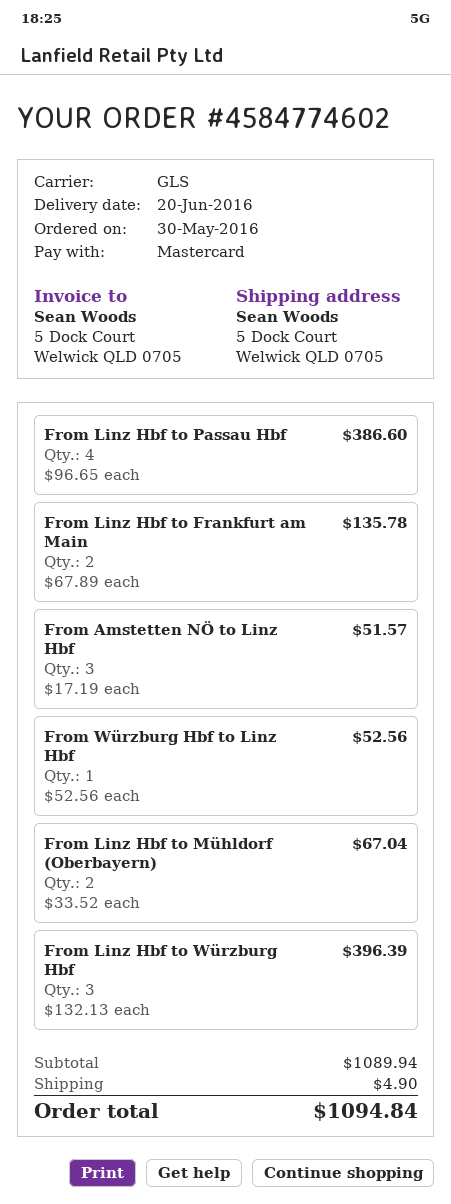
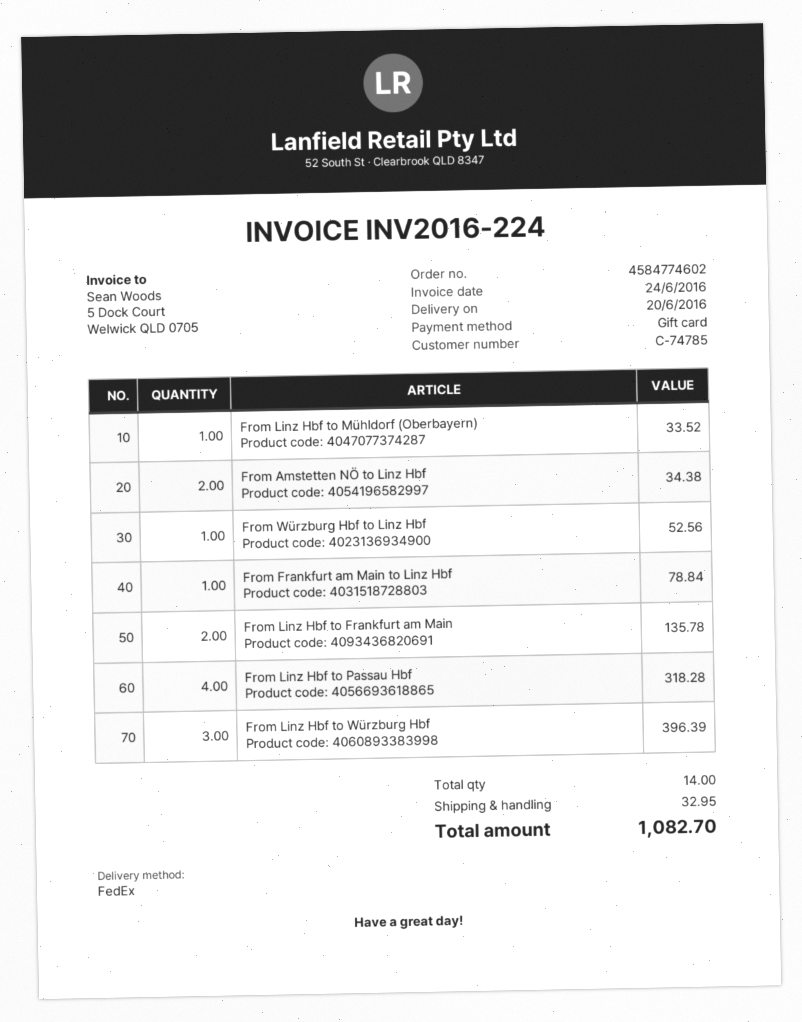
payment method: Mastercard -> gift card
shipping method: GLS -> FedEx
From Linz Hbf to Passau Hbf: 4 for 386.60 -> 4 for 318.28
From Amstetten NÖ to Linz Hbf: 3 for 51.57 -> 2 for 34.38
From Linz Hbf to Mühldorf (Oberbayern): 2 for 67.04 -> 1 for 33.52
From Frankfurt am Main to Linz Hbf: none -> 1 for 78.84
shipping: 4.90 -> 32.95
total: 1094.84 -> 1082.70

